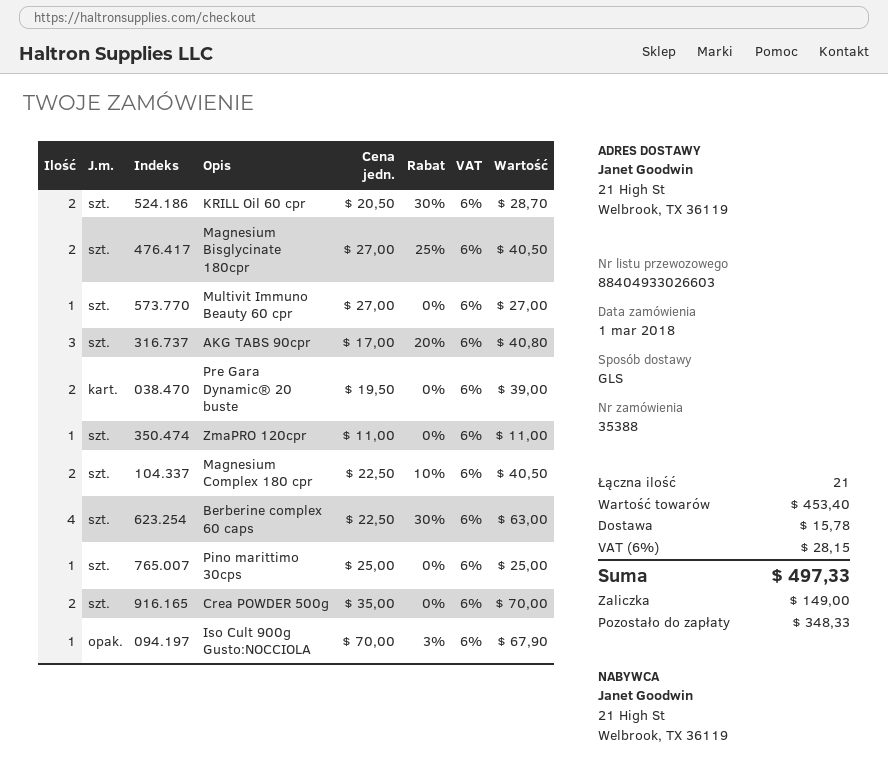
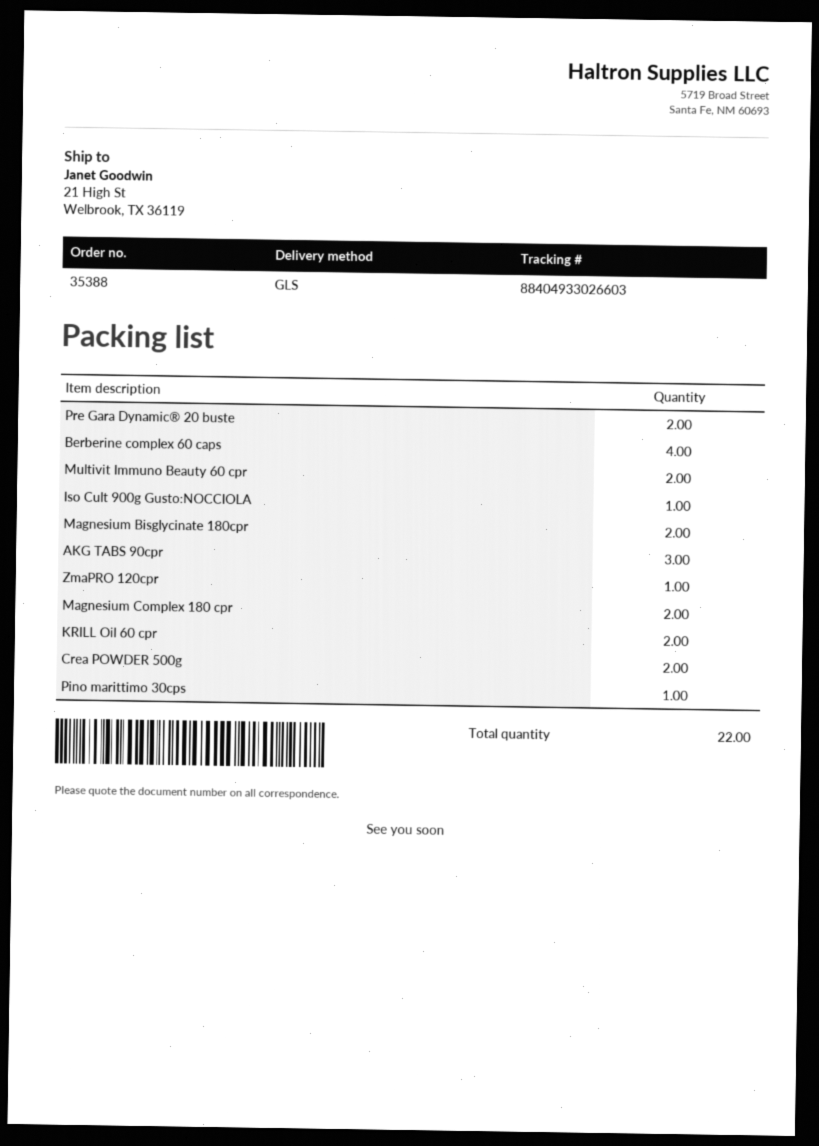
Multivit Immuno Beauty 60 cpr: 1 -> 2
total quantity: 21 -> 22

